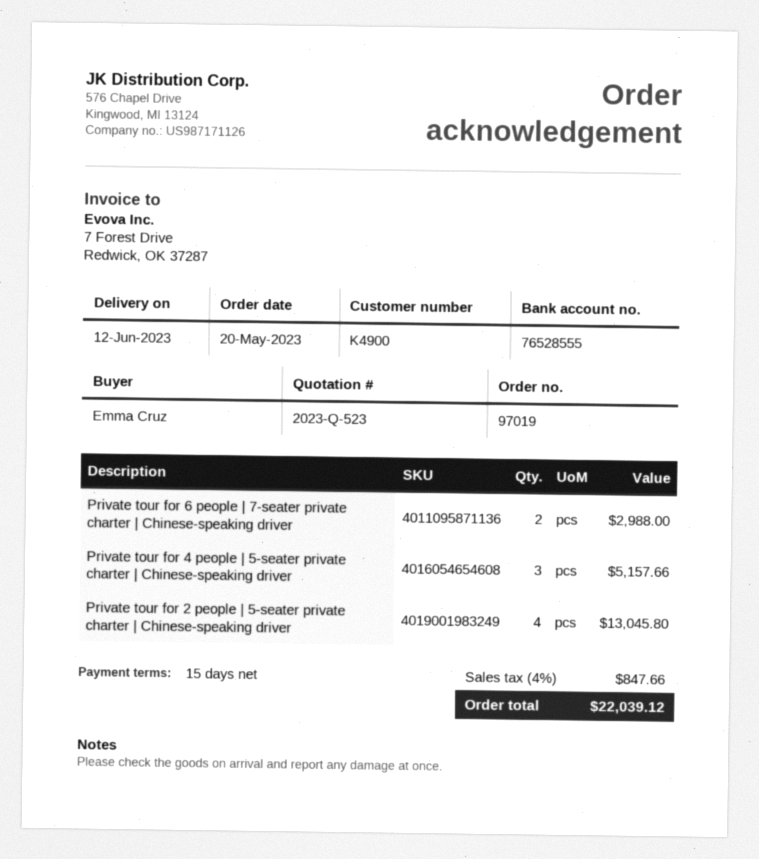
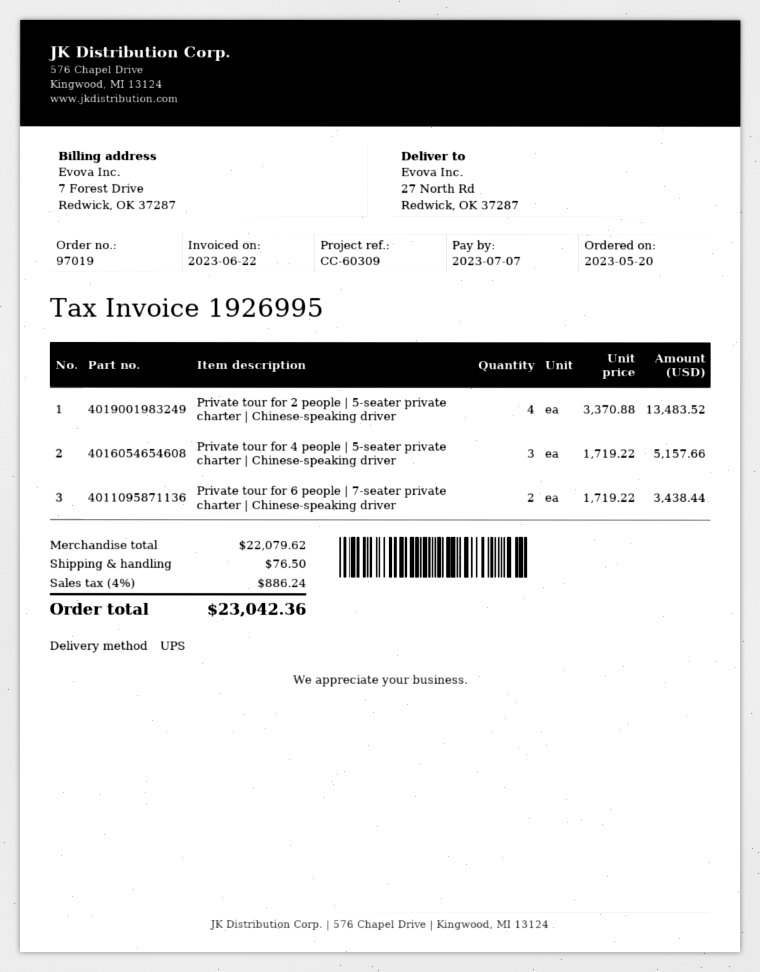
Private tour for 6 people | 7-seater private charter | Chinese-speaking driver: 2 for 2988.00 -> 2 for 3438.44
Private tour for 2 people | 5-seater private charter | Chinese-speaking driver: 4 for 13045.80 -> 4 for 13483.52
shipping: none -> 76.50
tax: 4% = 847.66 -> 4% = 886.24
total: 22039.12 -> 23042.36

